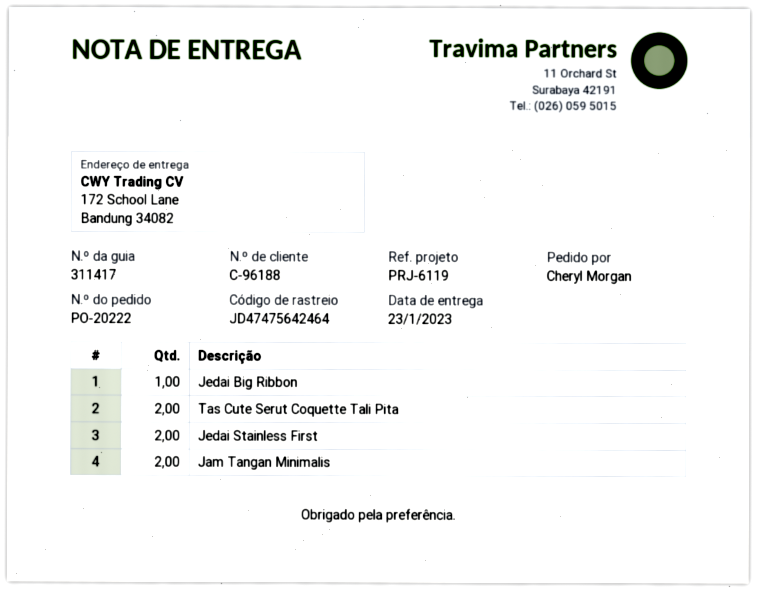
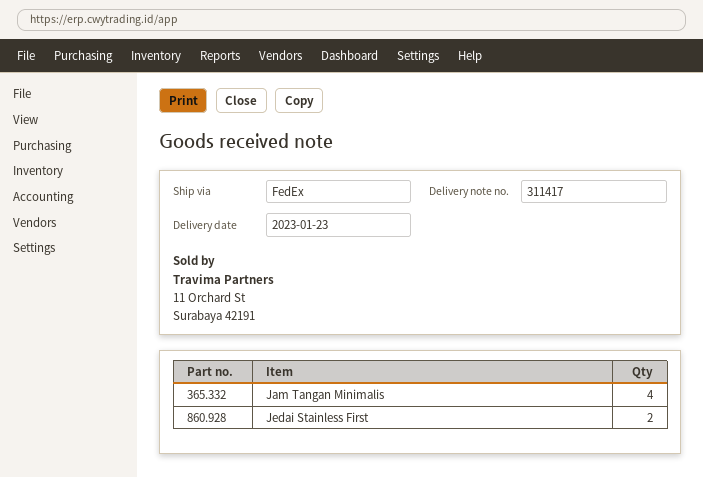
Jedai Big Ribbon: 1 -> none
Tas Cute Serut Coquette Tali Pita: 2 -> none
Jam Tangan Minimalis: 2 -> 4

